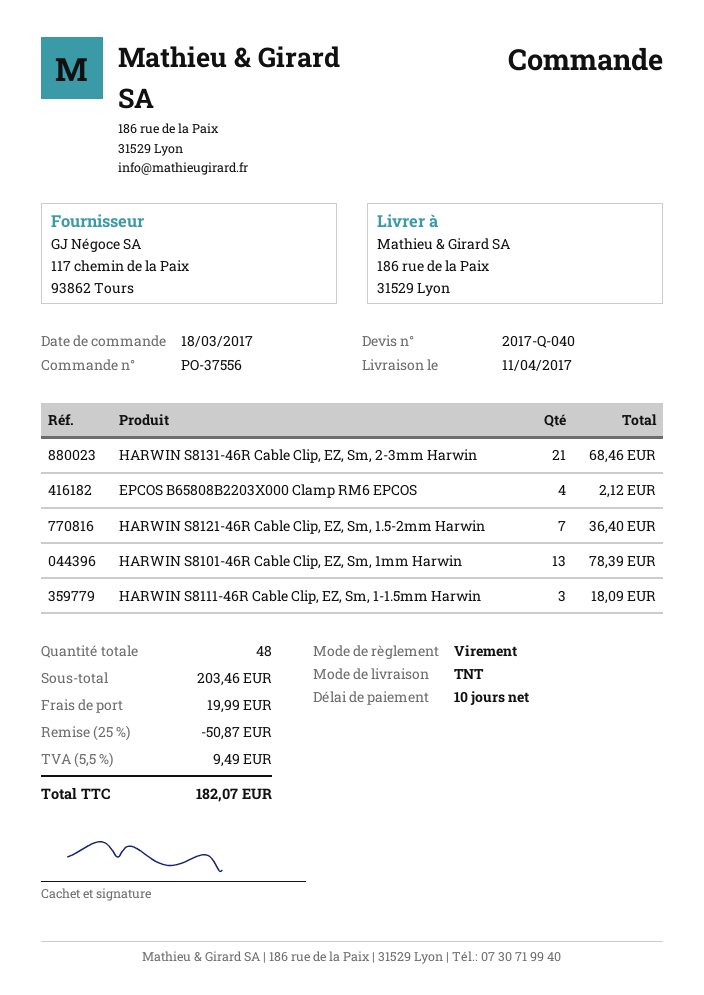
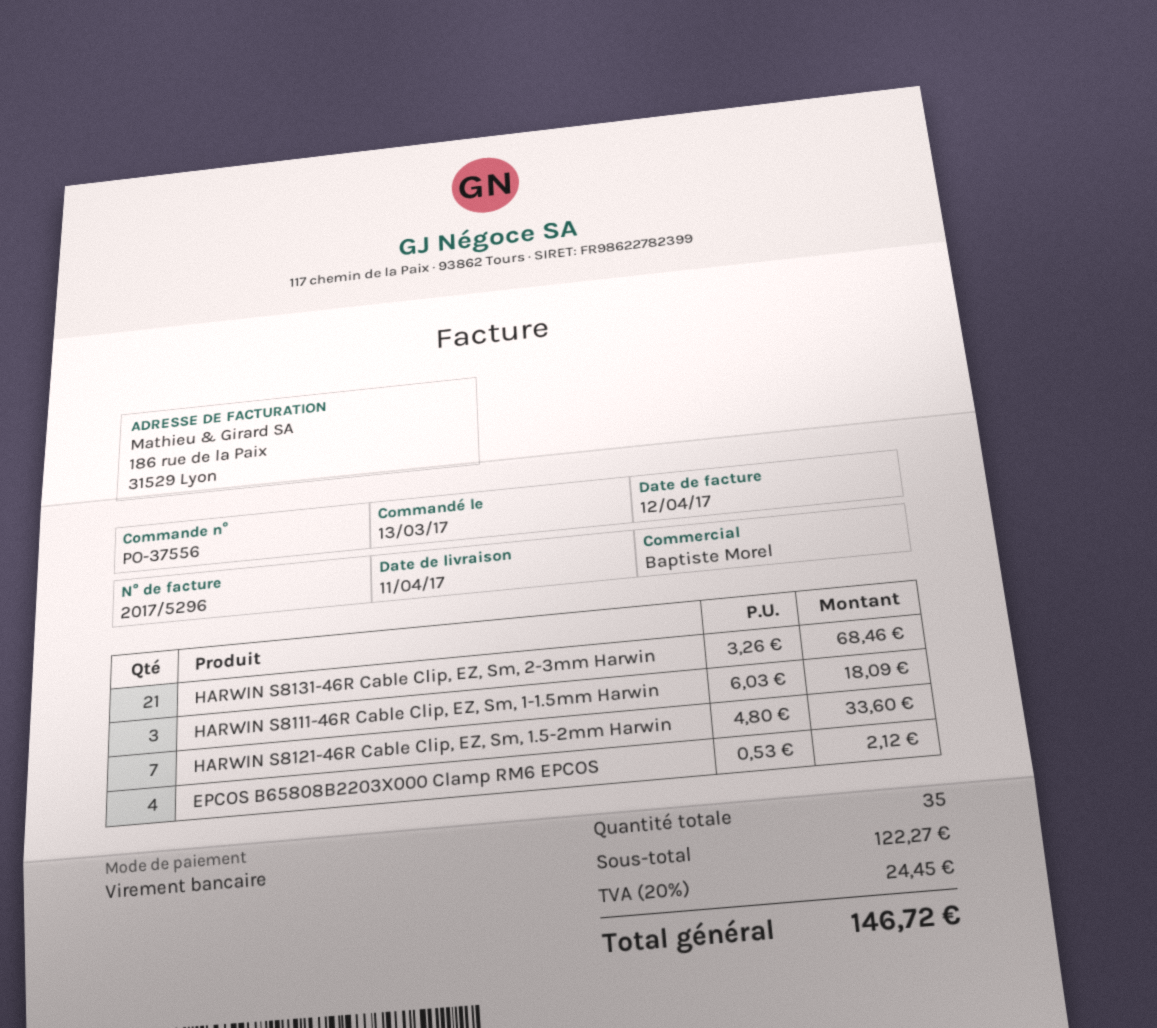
order date: 2017-03-18 -> 2017-03-13
HARWIN S8121-46R Cable Clip, EZ, Sm, 1.5-2mm Harwin: 7 for 36.40 -> 7 for 33.60
HARWIN S8101-46R Cable Clip, EZ, Sm, 1mm Harwin: 13 for 78.39 -> none
total quantity: 48 -> 35
subtotal: 203.46 -> 122.27
discount: 25% = 50.87 -> none
shipping: 19.99 -> none
tax: 5.5% = 9.49 -> 20% = 24.45
total: 182.07 -> 146.72

